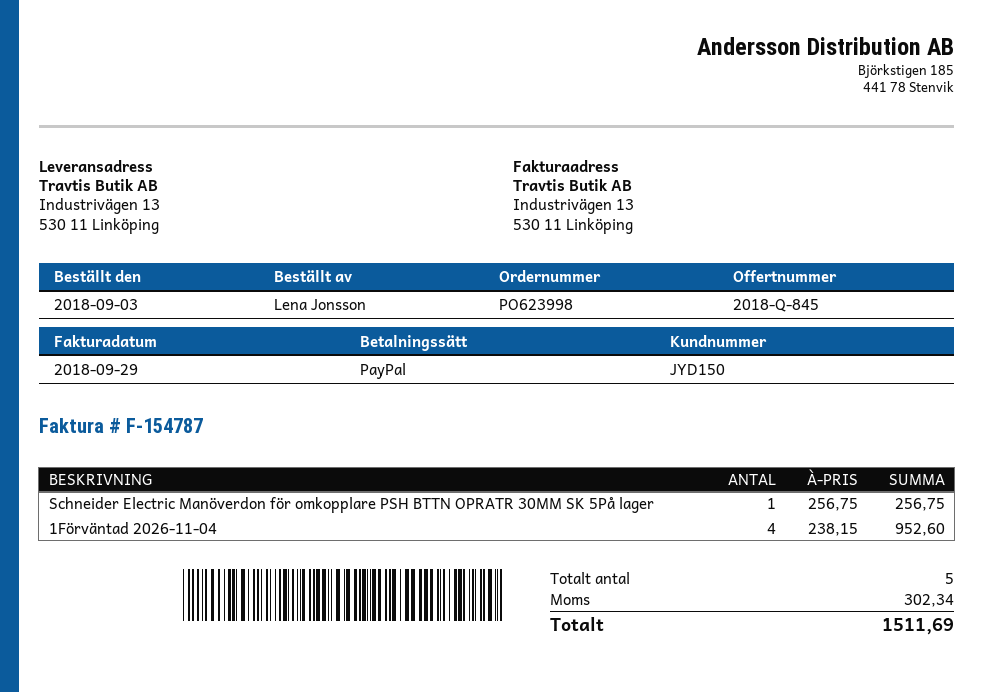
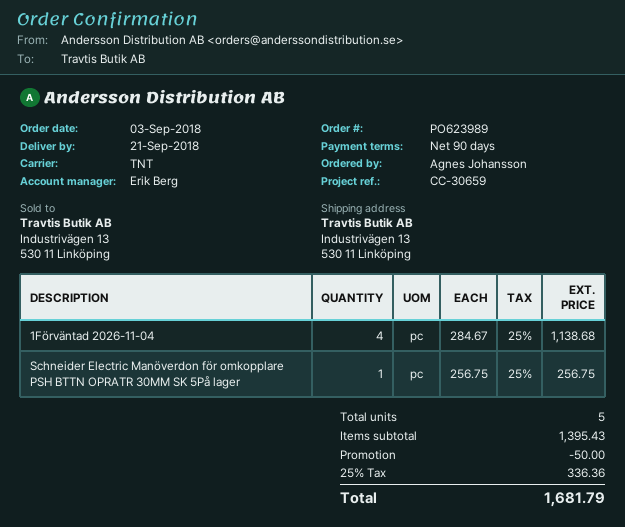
order number: PO623998 -> PO623989
ordered by: Lena Jonsson -> Agnes Johansson
1Förväntad 2026-11-04: 4 x 238.15 = 952.60 -> 4 x 284.67 = 1138.68
discount: none -> 50.00
tax: 302.34 -> 336.36
total: 1511.69 -> 1681.79

